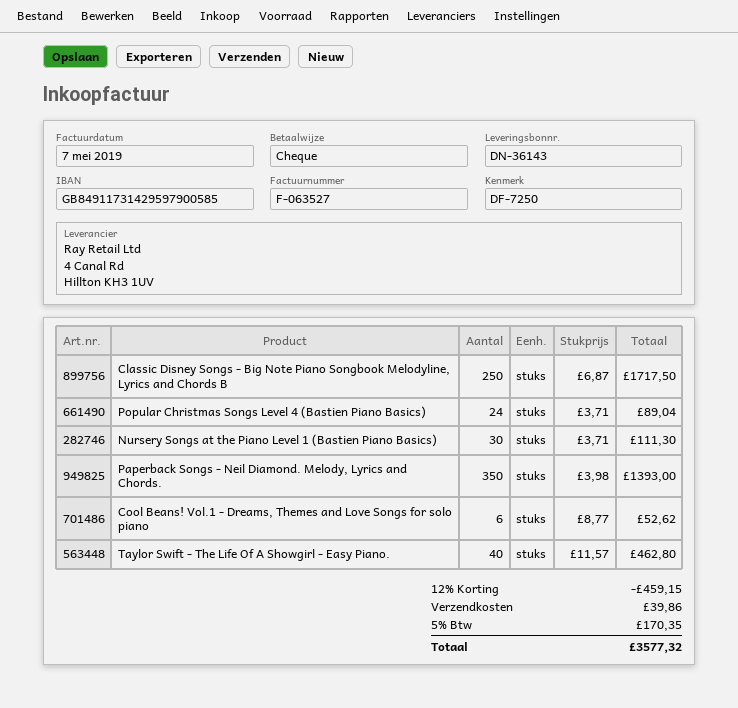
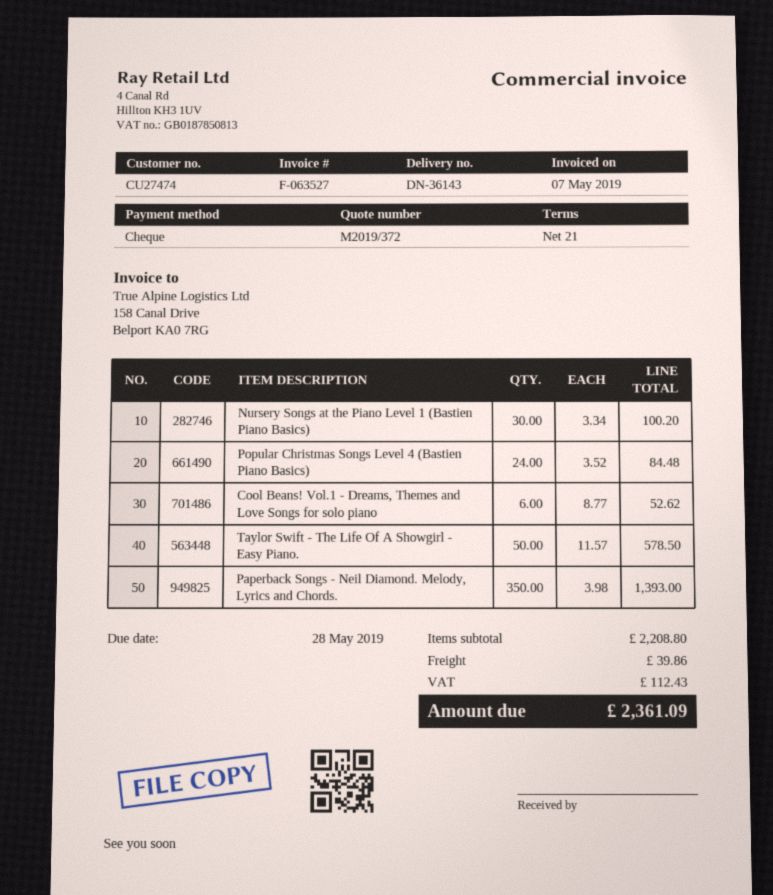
Classic Disney Songs - Big Note Piano Songbook Melodyline, Lyrics and Chords B: 250 x 6.87 = 1717.50 -> none
Popular Christmas Songs Level 4 (Bastien Piano Basics): 24 x 3.71 = 89.04 -> 24 x 3.52 = 84.48
Nursery Songs at the Piano Level 1 (Bastien Piano Basics): 30 x 3.71 = 111.30 -> 30 x 3.34 = 100.20
Taylor Swift - The Life Of A Showgirl - Easy Piano.: 40 x 11.57 = 462.80 -> 50 x 11.57 = 578.50
discount: 12% = 459.15 -> none
tax: 170.35 -> 112.43
total: 3577.32 -> 2361.09

